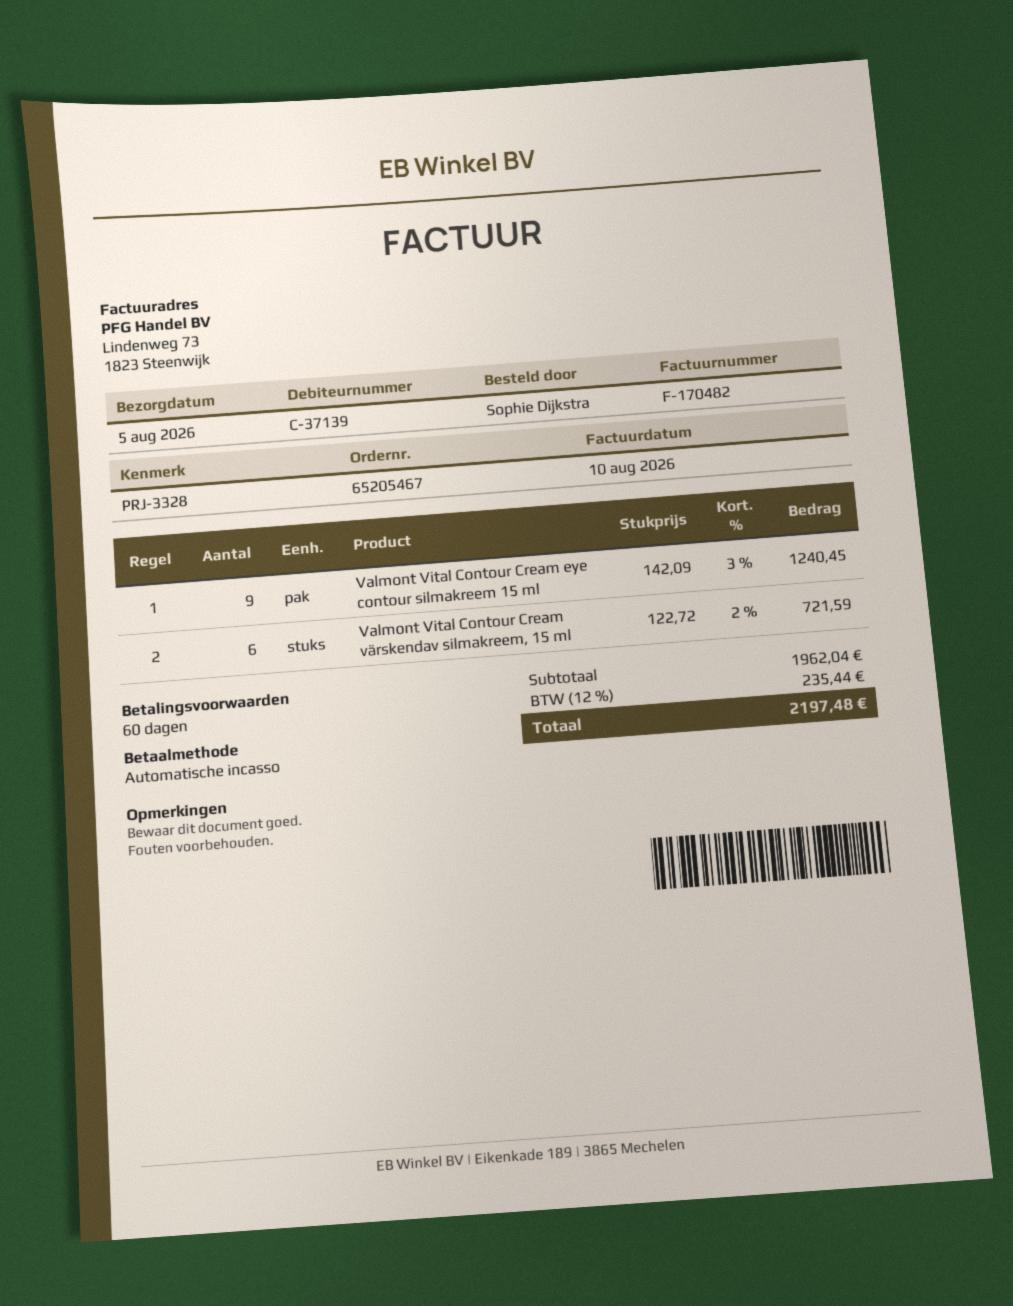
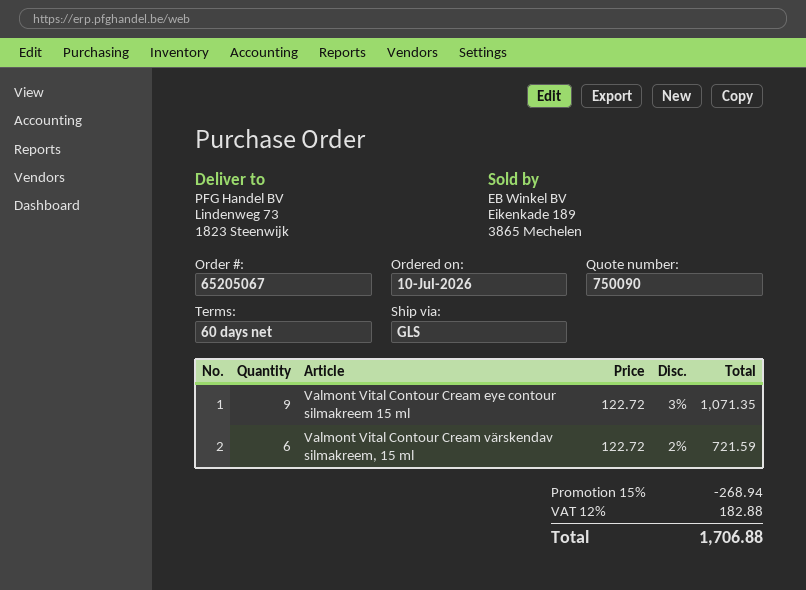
order number: 65205467 -> 65205067
Valmont Vital Contour Cream eye contour silmakreem 15 ml: 9 x 142.09 - 3% = 1240.45 -> 9 x 122.72 - 3% = 1071.35
discount: none -> 15% = 268.94
tax: 12% = 235.44 -> 12% = 182.88
total: 2197.48 -> 1706.88

